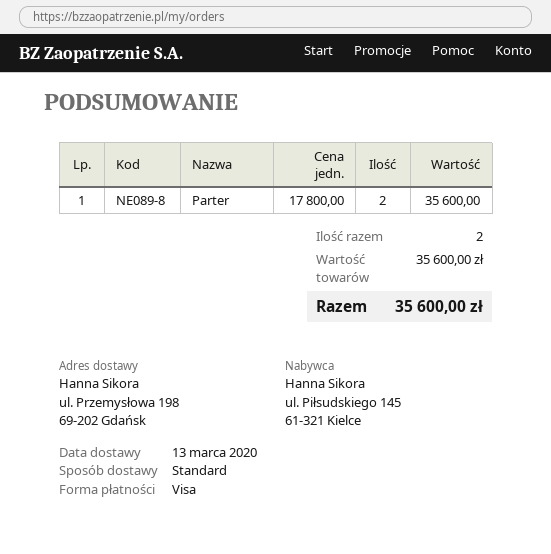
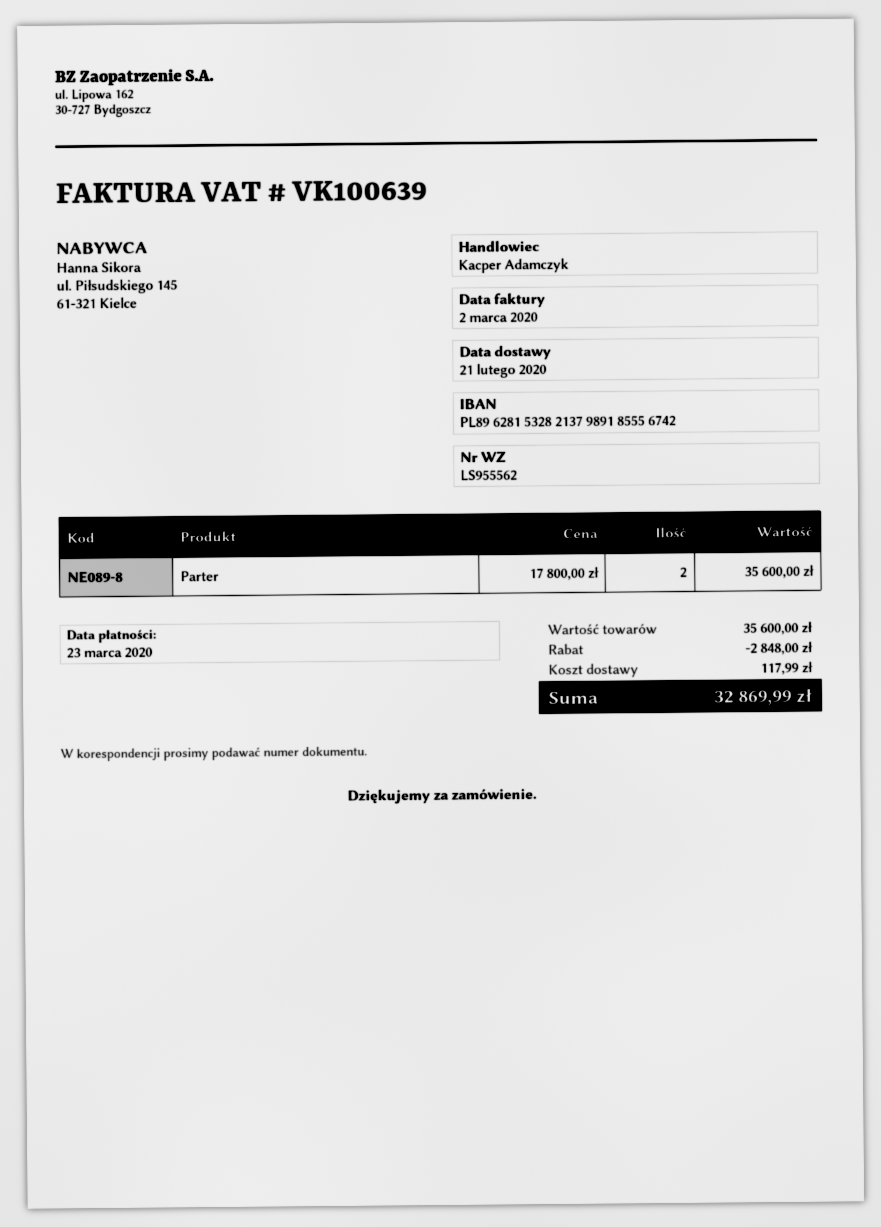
delivery date: 2020-03-13 -> 2020-02-21
discount: none -> 2848.00
shipping: none -> 117.99
total: 35600.00 -> 32869.99

